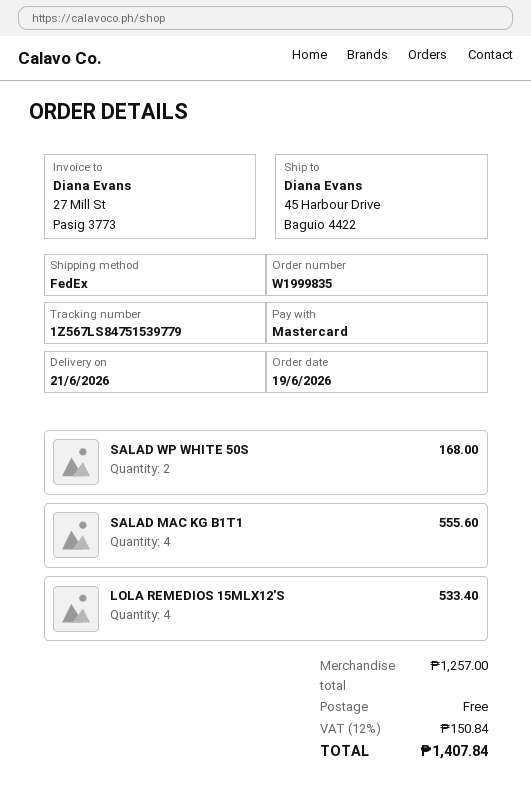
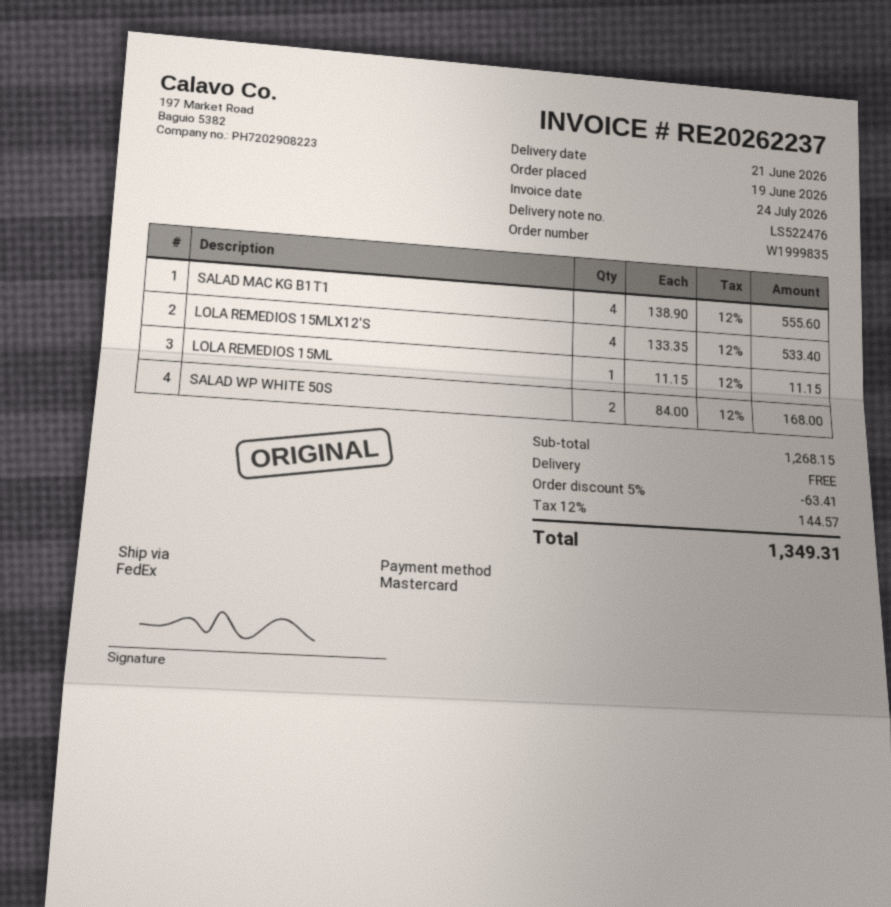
LOLA REMEDIOS 15ML: none -> 1 for 11.15
subtotal: 1257.00 -> 1268.15
discount: none -> 5% = 63.41
tax: 12% = 150.84 -> 12% = 144.57
total: 1407.84 -> 1349.31

